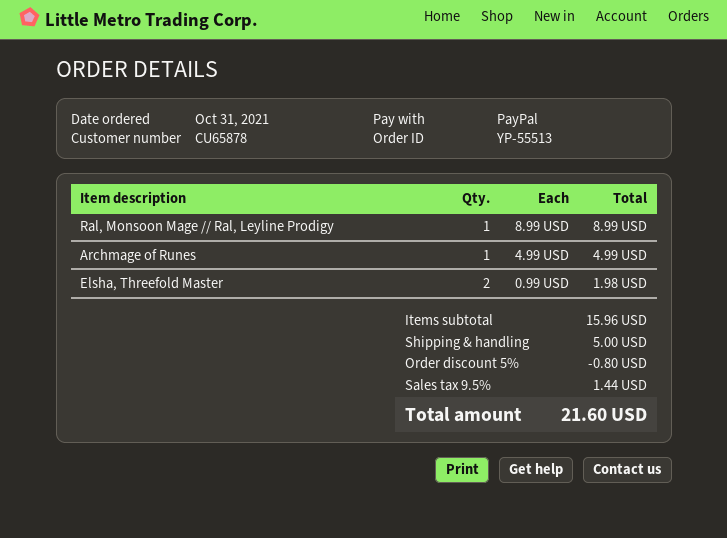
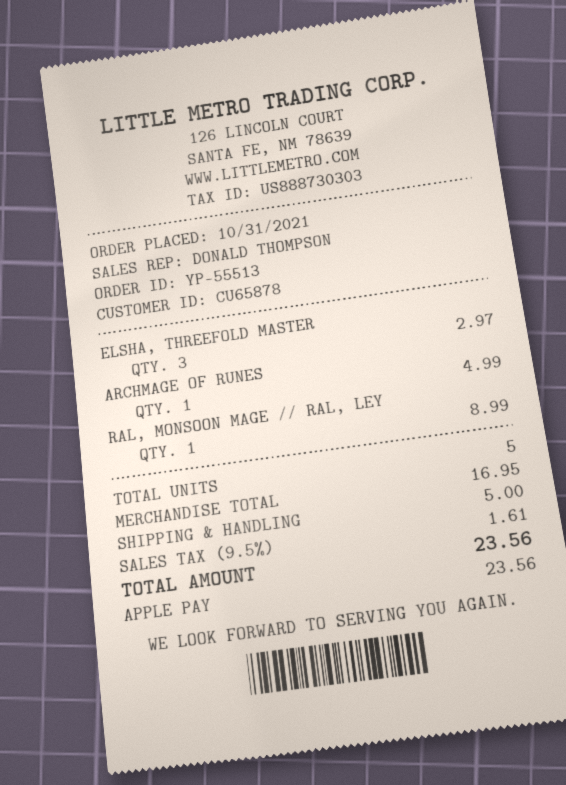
payment method: PayPal -> Apple Pay
Elsha, Threefold Master: 2 for 1.98 -> 3 for 2.97
subtotal: 15.96 -> 16.95
discount: 5% = 0.80 -> none
tax: 9.5% = 1.44 -> 9.5% = 1.61
total: 21.60 -> 23.56

